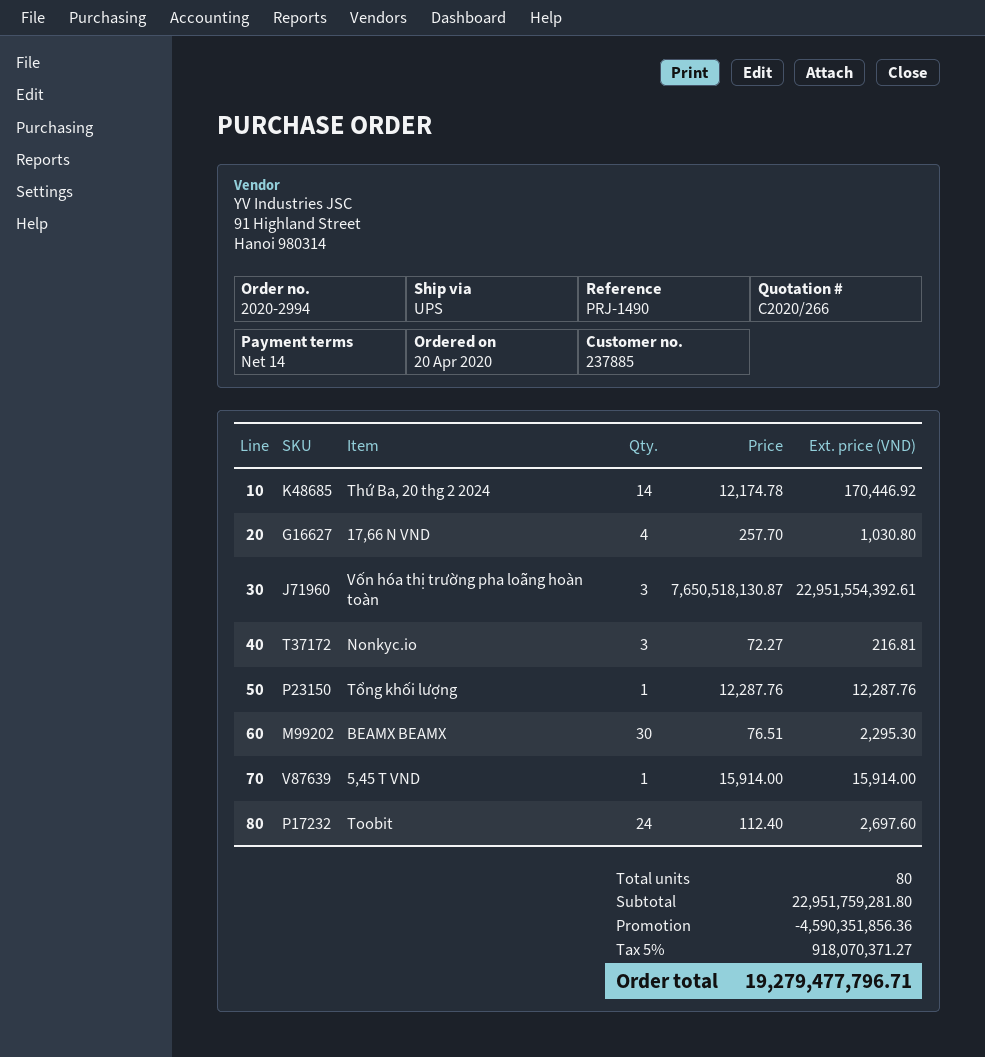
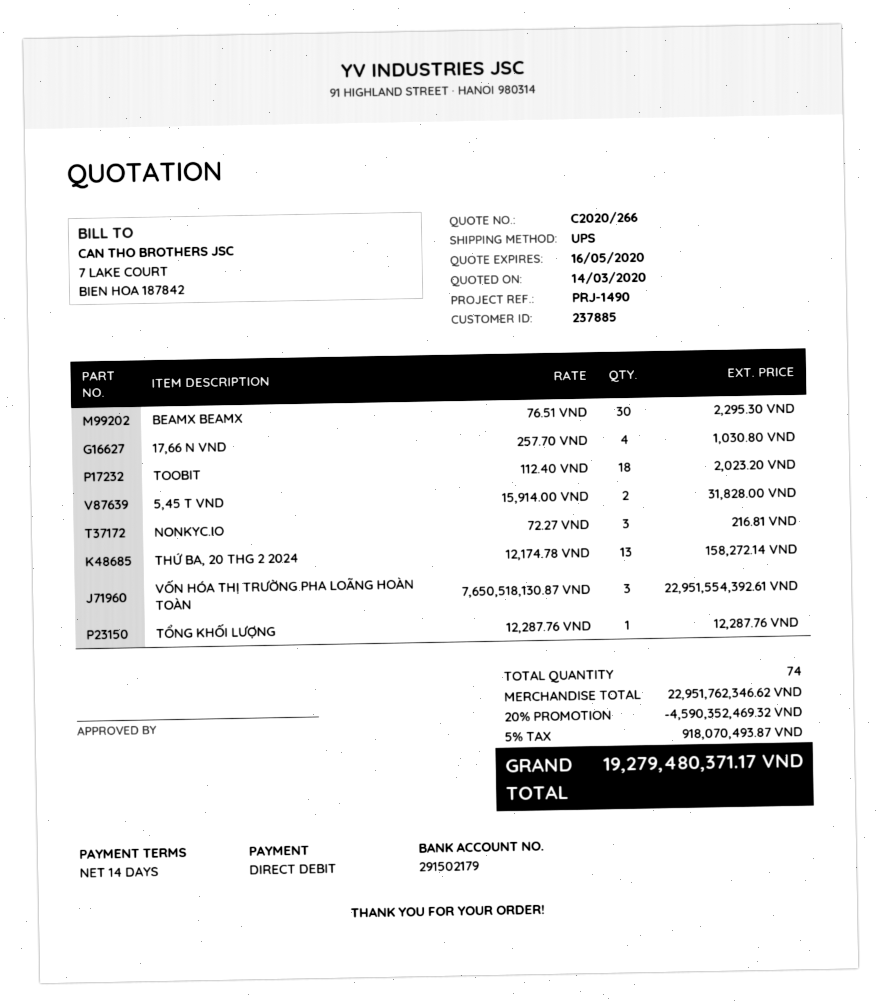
Thứ Ba, 20 thg 2 2024: 14 x 12174.78 = 170446.92 -> 13 x 12174.78 = 158272.14
5,45 T VND: 1 x 15914.00 = 15914.00 -> 2 x 15914.00 = 31828.00
Toobit: 24 x 112.40 = 2697.60 -> 18 x 112.40 = 2023.20
total quantity: 80 -> 74
subtotal: 22951759281.80 -> 22951762346.62
discount: 4590351856.36 -> 4590352469.32
tax: 5% = 918070371.27 -> 5% = 918070493.87
total: 19279477796.71 -> 19279480371.17

